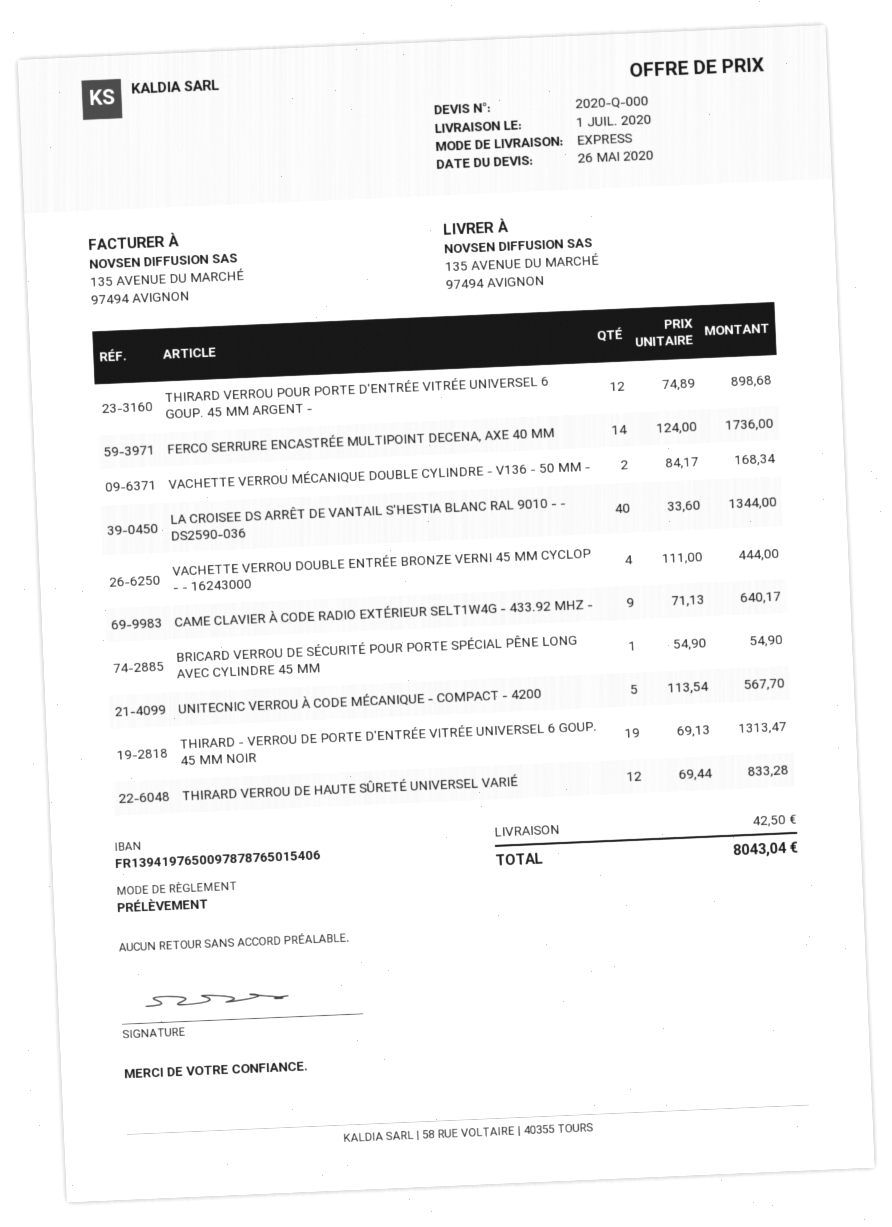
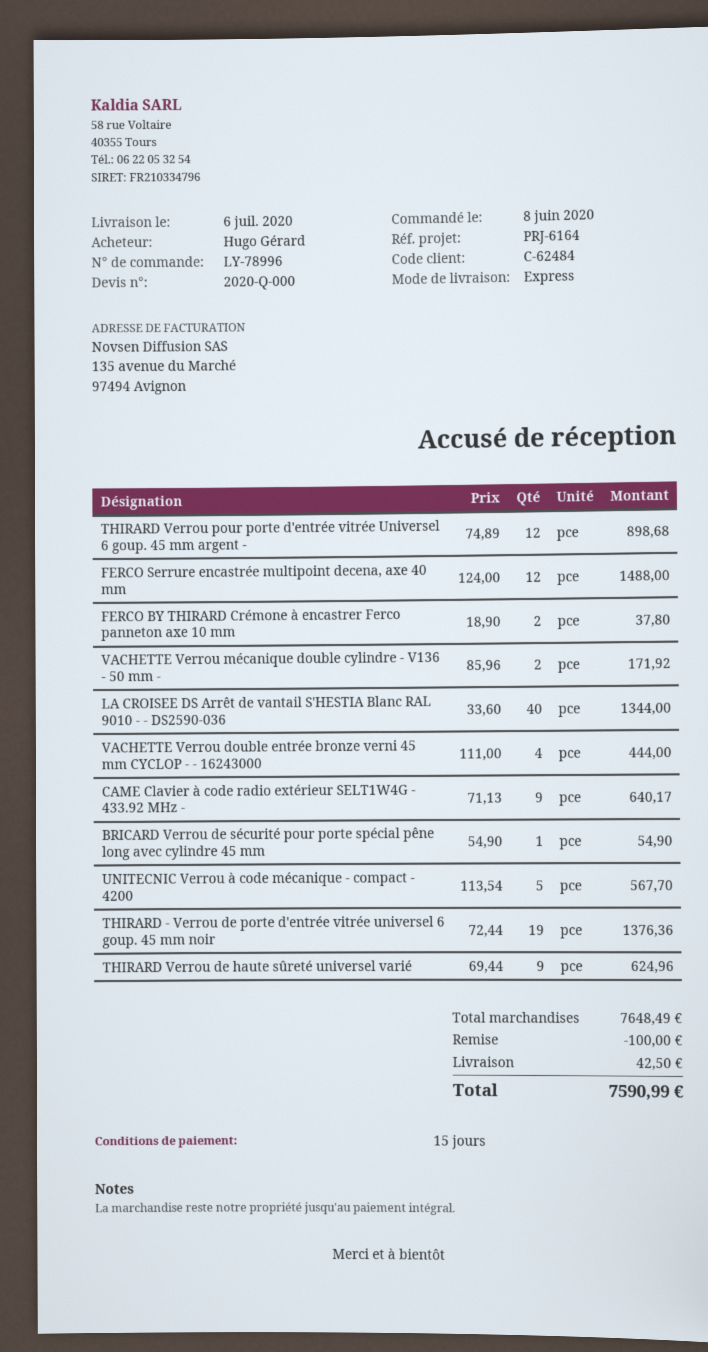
delivery date: 2020-07-01 -> 2020-07-06
FERCO SERRURE ENCASTRÉE MULTIPOINT DECENA, AXE 40 MM: 14 x 124.00 = 1736.00 -> 12 x 124.00 = 1488.00
VACHETTE VERROU MÉCANIQUE DOUBLE CYLINDRE - V136 - 50 MM -: 2 x 84.17 = 168.34 -> 2 x 85.96 = 171.92
THIRARD - VERROU DE PORTE D'ENTRÉE VITRÉE UNIVERSEL 6 GOUP. 45 MM NOIR: 19 x 69.13 = 1313.47 -> 19 x 72.44 = 1376.36
THIRARD VERROU DE HAUTE SÛRETÉ UNIVERSEL VARIÉ: 12 x 69.44 = 833.28 -> 9 x 69.44 = 624.96
FERCO BY THIRARD Crémone à encastrer Ferco panneton axe 10 mm: none -> 2 x 18.90 = 37.80
discount: none -> 100.00
total: 8043.04 -> 7590.99

